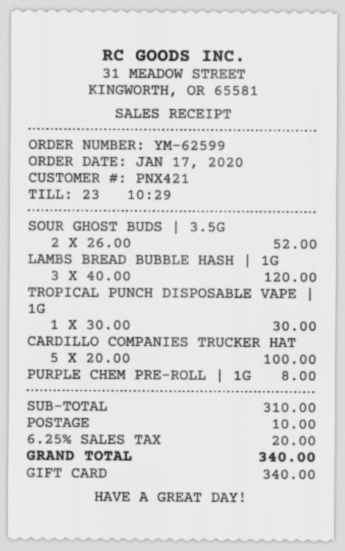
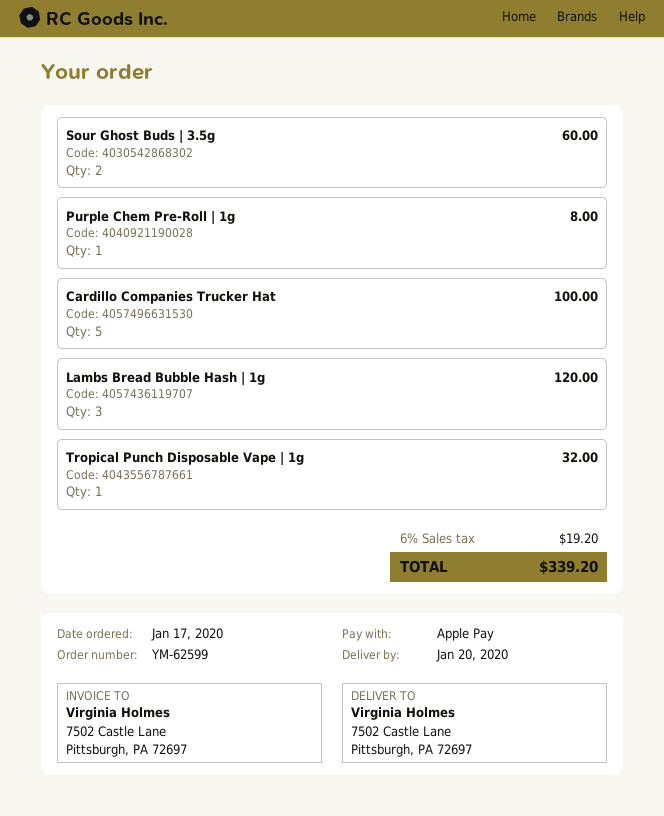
payment method: gift card -> Apple Pay
SOUR GHOST BUDS | 3.5G: 2 for 52.00 -> 2 for 60.00
TROPICAL PUNCH DISPOSABLE VAPE | 1G: 1 for 30.00 -> 1 for 32.00
shipping: 10.00 -> none
tax: 6.25% = 20.00 -> 6% = 19.20
total: 340.00 -> 339.20

